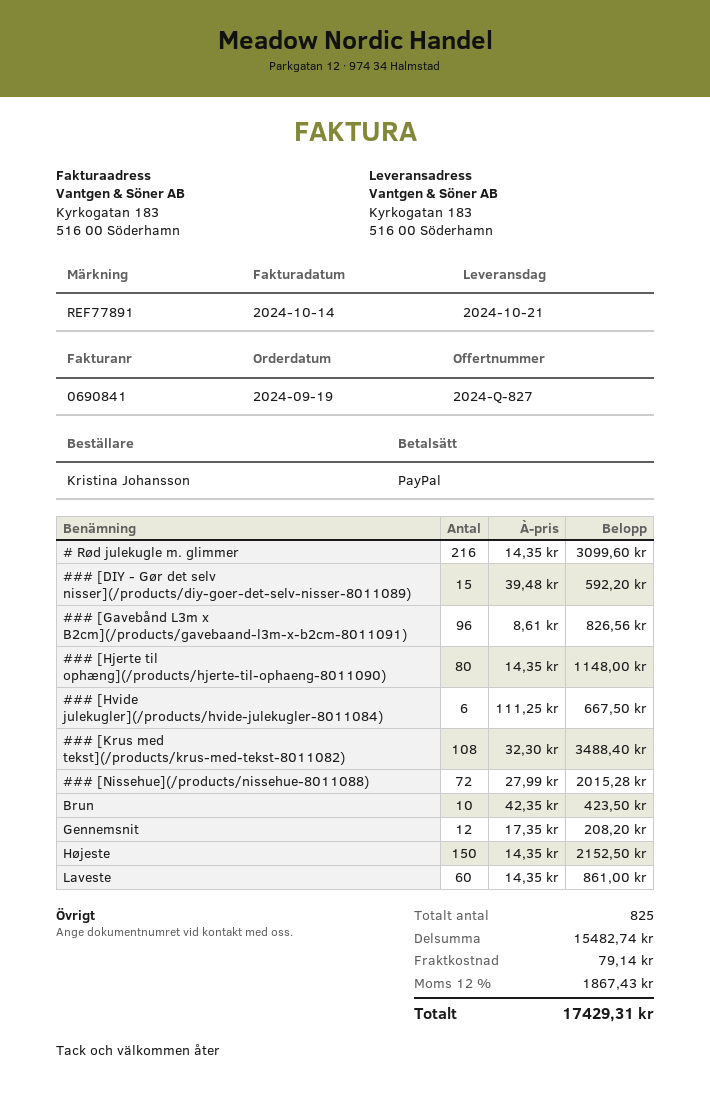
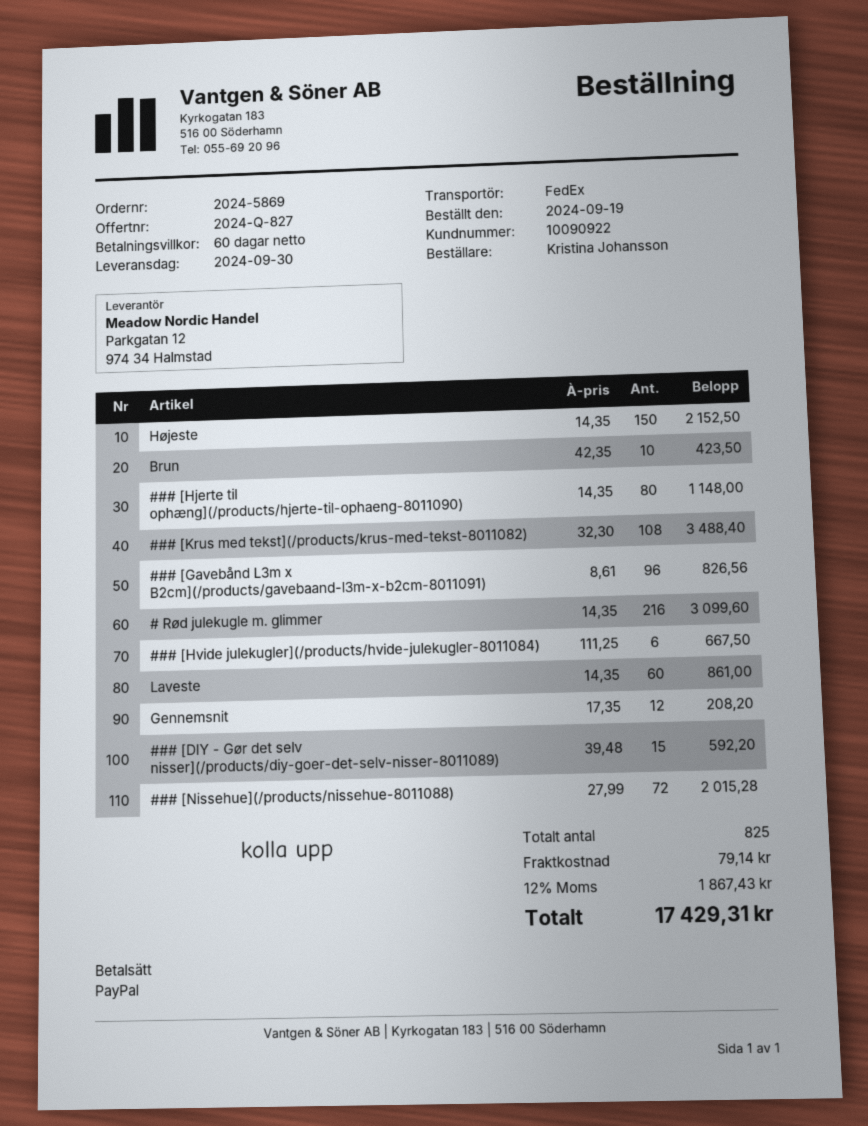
delivery date: 2024-10-21 -> 2024-09-30

